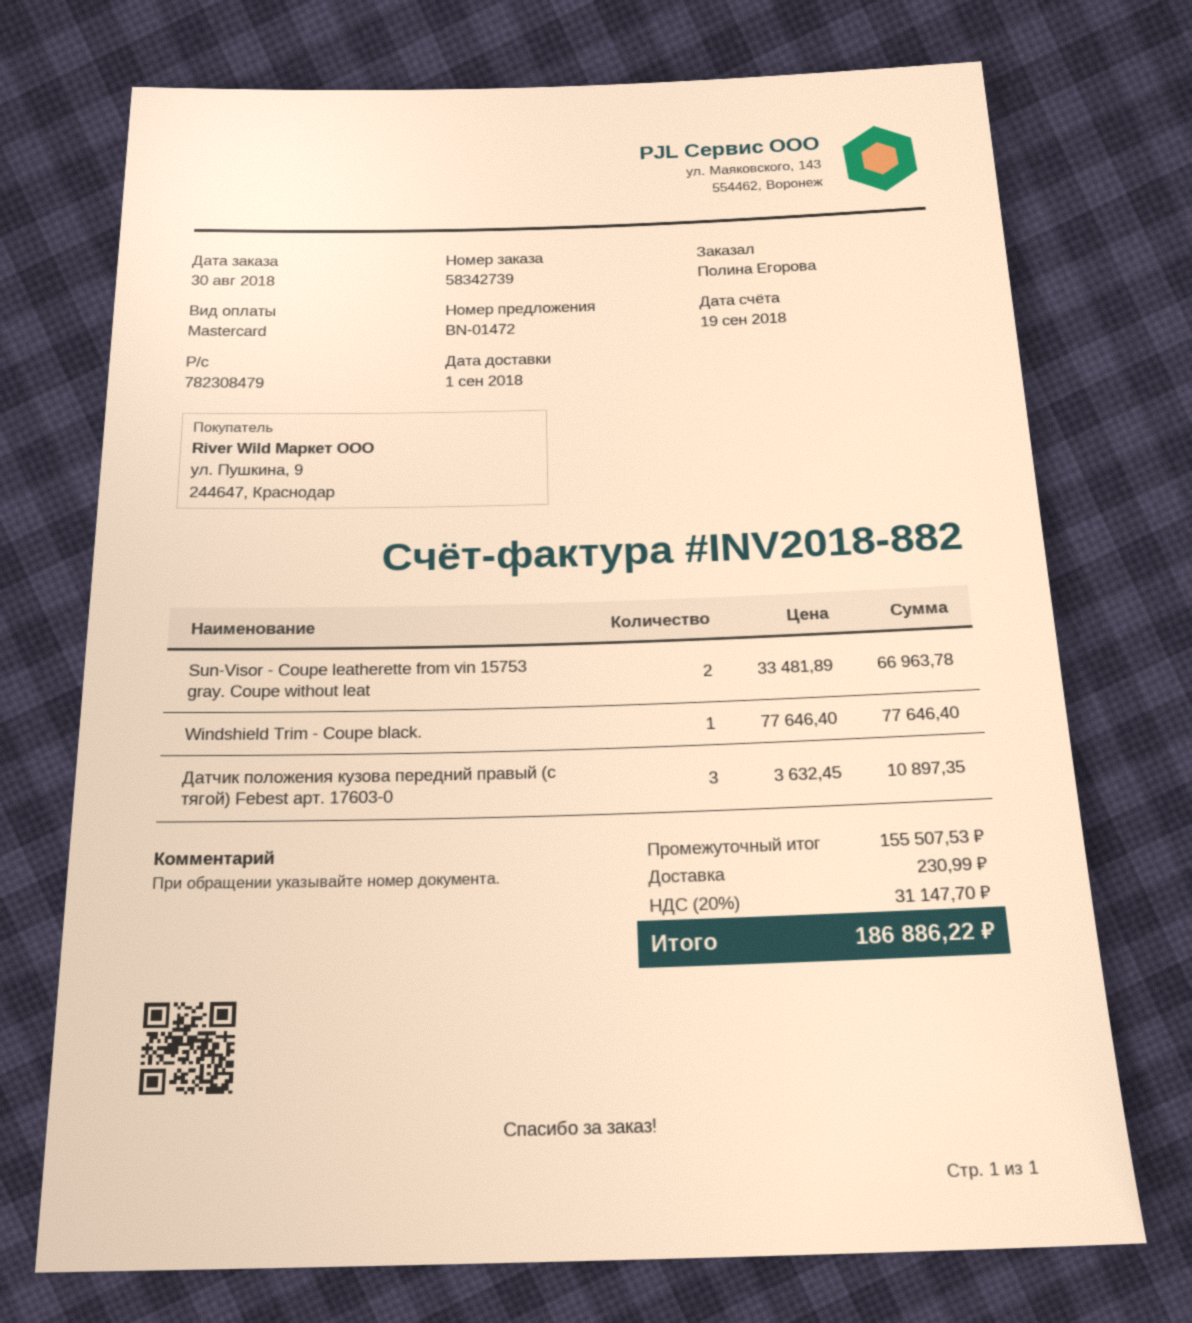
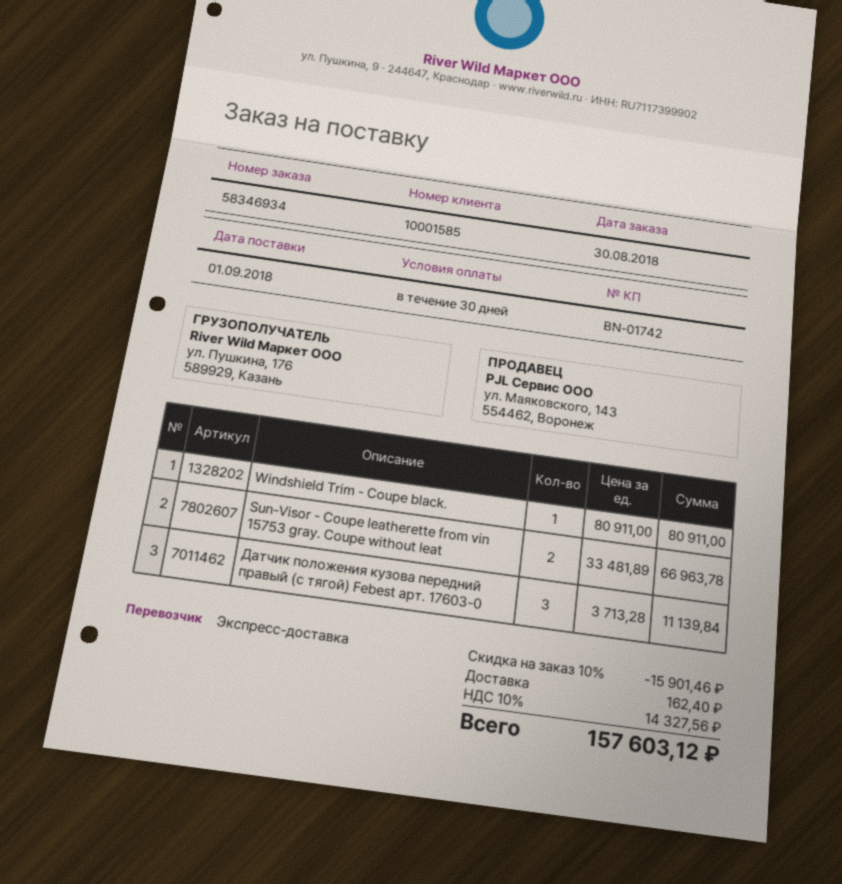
quote number: BN-01472 -> BN-01742
order number: 58342739 -> 58346934
Windshield Trim - Coupe black.: 1 x 77646.40 = 77646.40 -> 1 x 80911.00 = 80911.00
Датчик положения кузова передний правый (с тягой) Febest арт. 17603-0: 3 x 3632.45 = 10897.35 -> 3 x 3713.28 = 11139.84
discount: none -> 10% = 15901.46
shipping: 230.99 -> 162.40
tax: 20% = 31147.70 -> 10% = 14327.56
total: 186886.22 -> 157603.12

